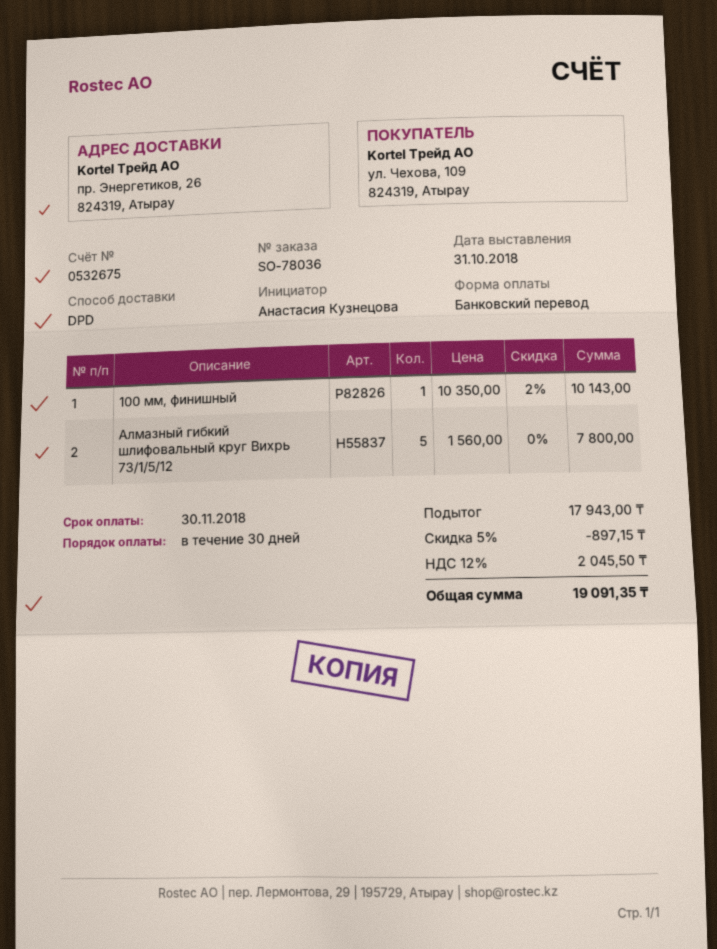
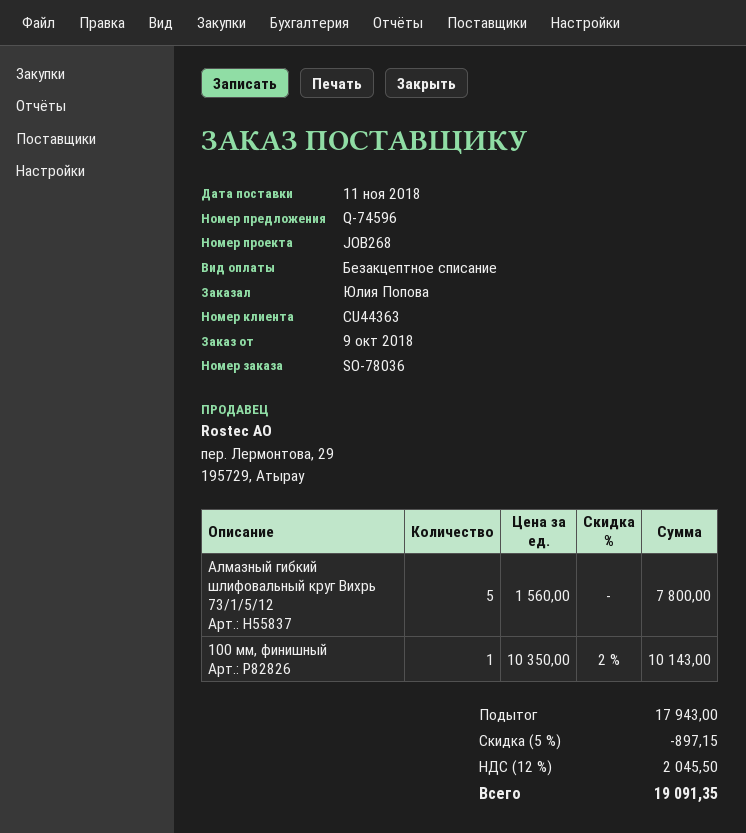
ordered by: Анастасия Кузнецова -> Юлия Попова
payment method: bank transfer -> direct debit

